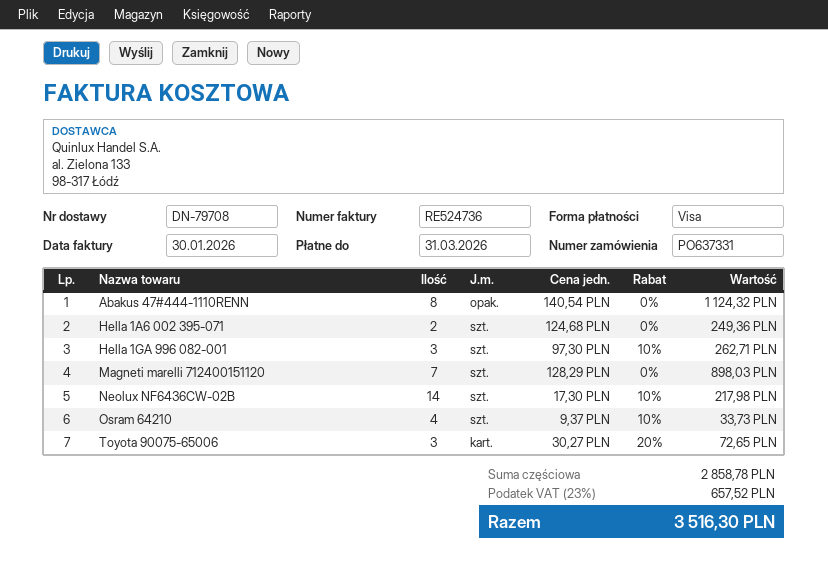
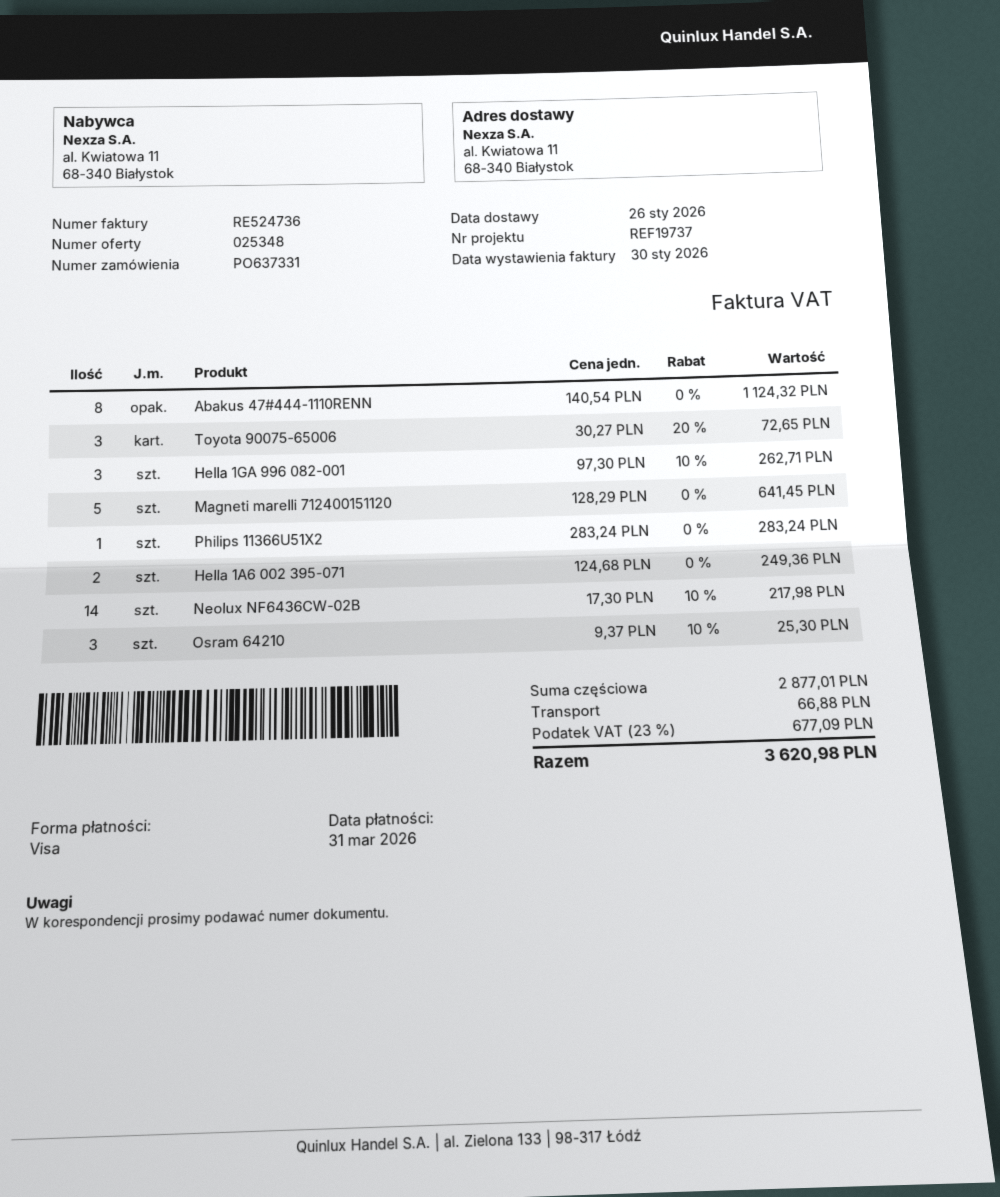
Magneti marelli 712400151120: 7 x 128.29 = 898.03 -> 5 x 128.29 = 641.45
Osram 64210: 4 x 9.37 - 10% = 33.73 -> 3 x 9.37 - 10% = 25.30
Philips 11366U51X2: none -> 1 x 283.24 = 283.24
subtotal: 2858.78 -> 2877.01
shipping: none -> 66.88
tax: 23% = 657.52 -> 23% = 677.09
total: 3516.30 -> 3620.98

